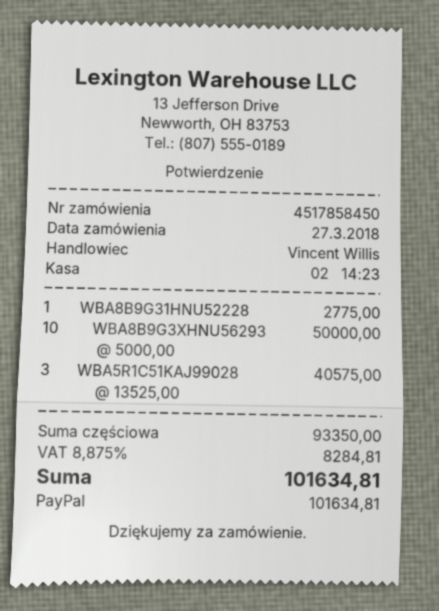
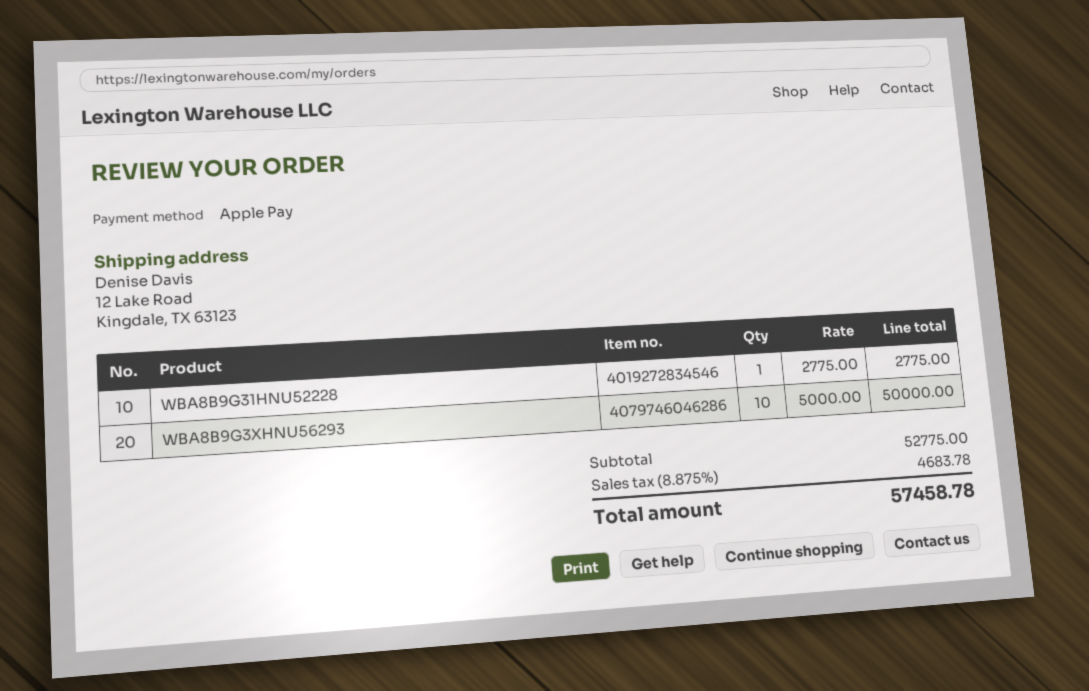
payment method: PayPal -> Apple Pay
WBA5R1C51KAJ99028: 3 x 13525.00 = 40575.00 -> none
subtotal: 93350.00 -> 52775.00
tax: 8.875% = 8284.81 -> 8.875% = 4683.78
total: 101634.81 -> 57458.78

